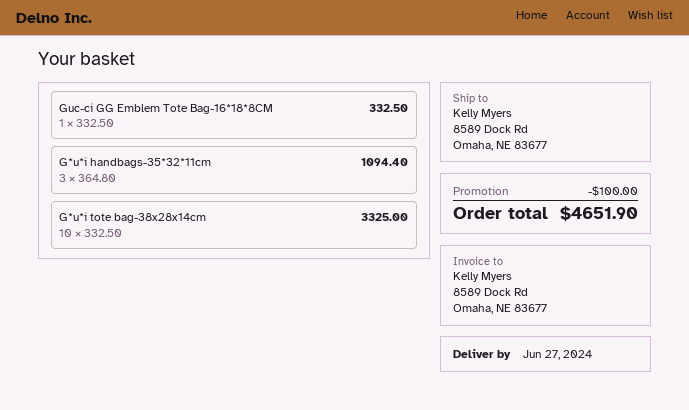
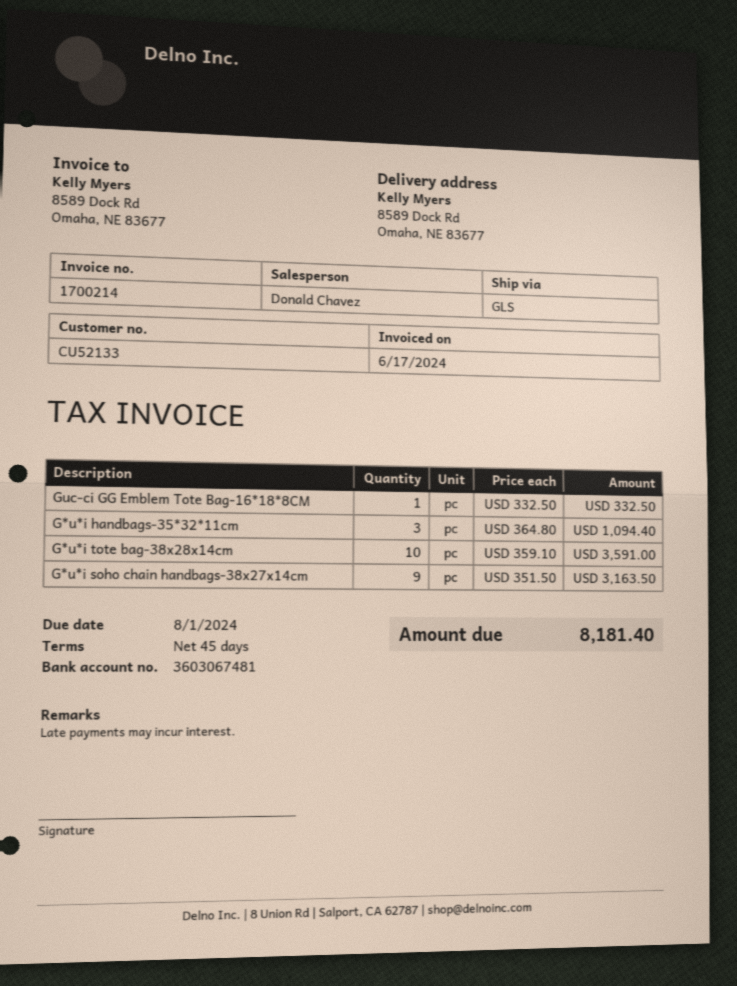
G*u*i tote bag-38x28x14cm: 10 x 332.50 = 3325.00 -> 10 x 359.10 = 3591.00
G*u*i soho chain handbags-38x27x14cm: none -> 9 x 351.50 = 3163.50
discount: 100.00 -> none
total: 4651.90 -> 8181.40

